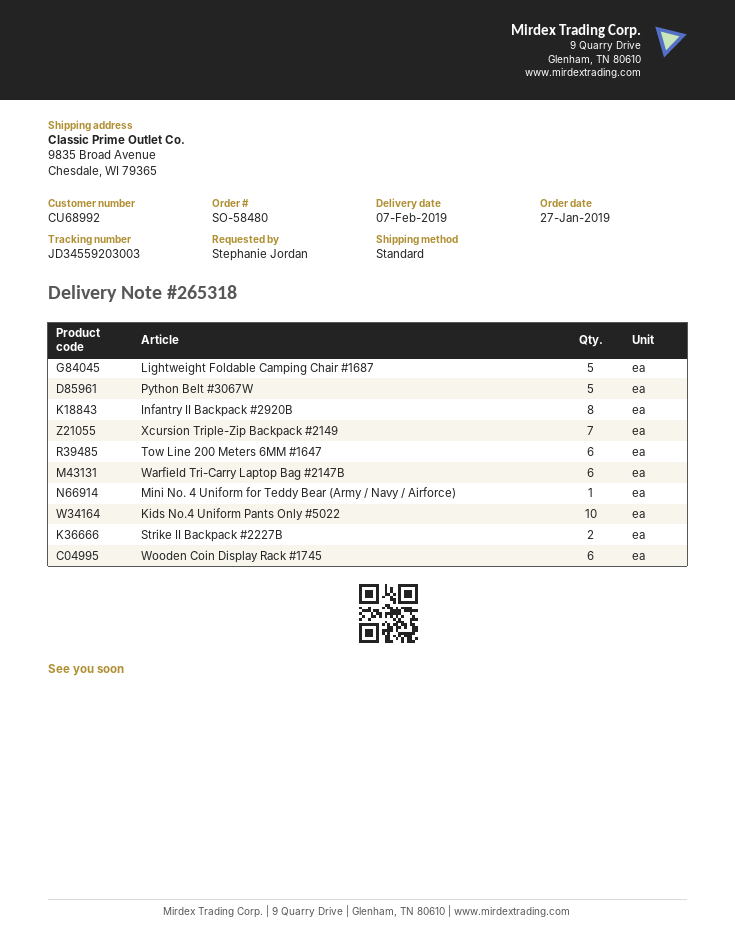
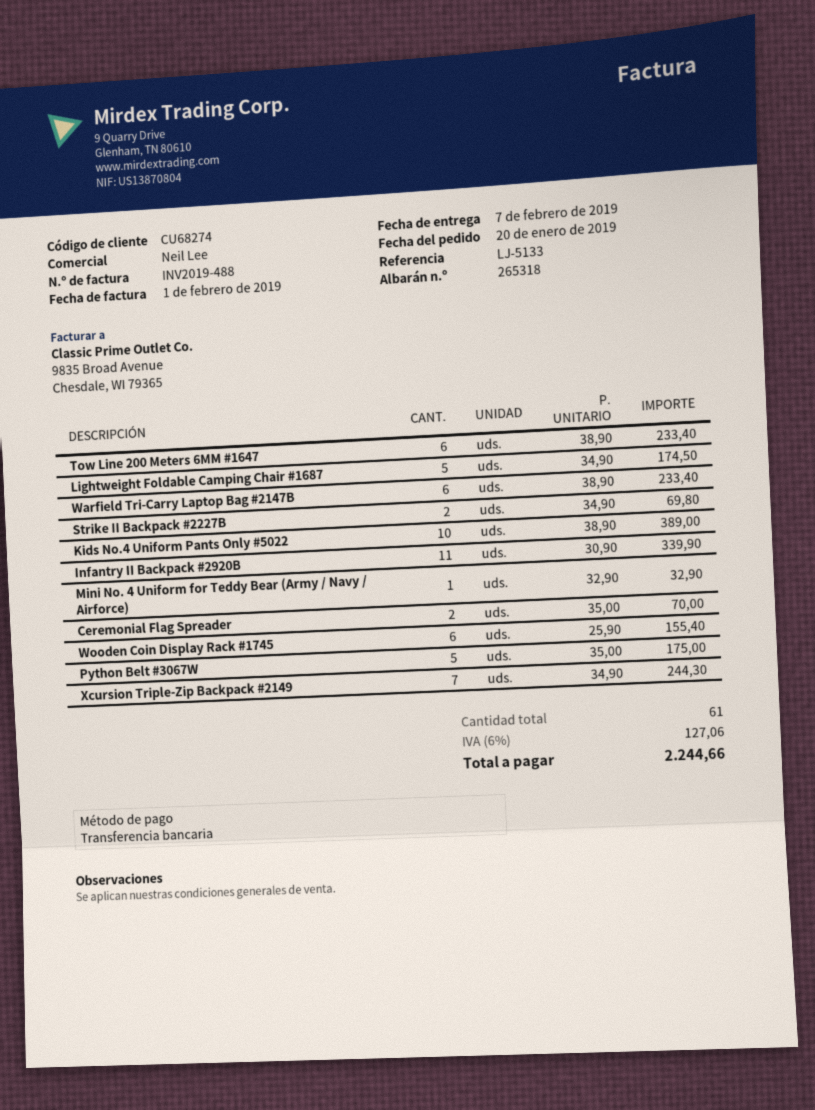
order date: 2019-01-27 -> 2019-01-20
customer number: CU68992 -> CU68274
Infantry II Backpack #2920B: 8 -> 11
Ceremonial Flag Spreader: none -> 2

